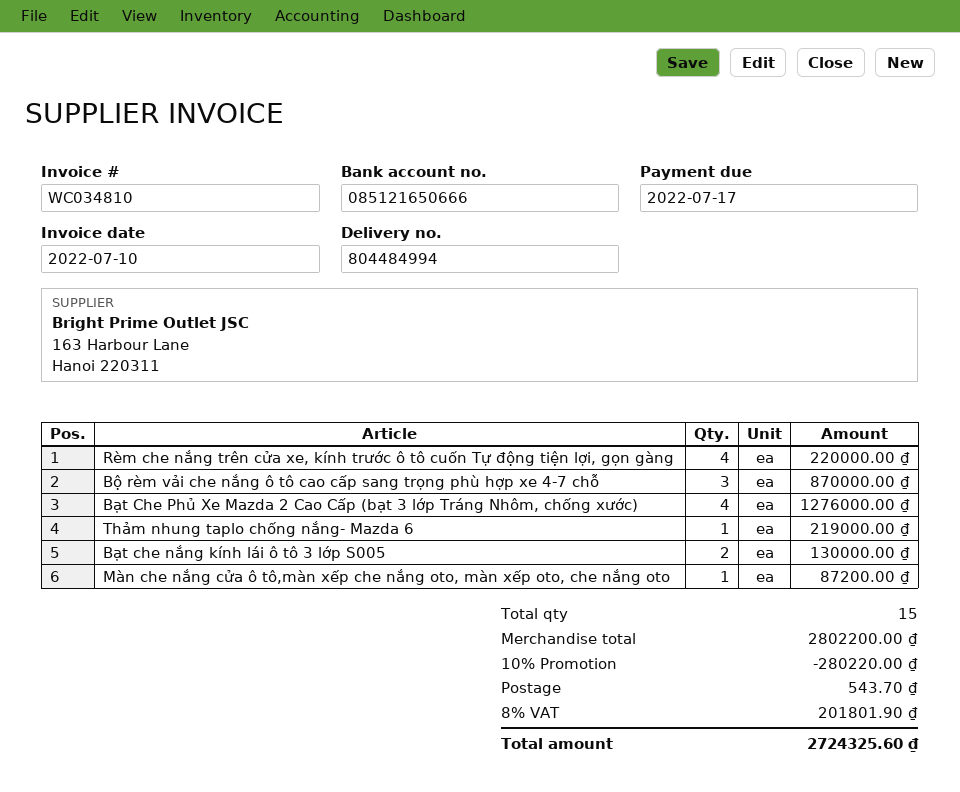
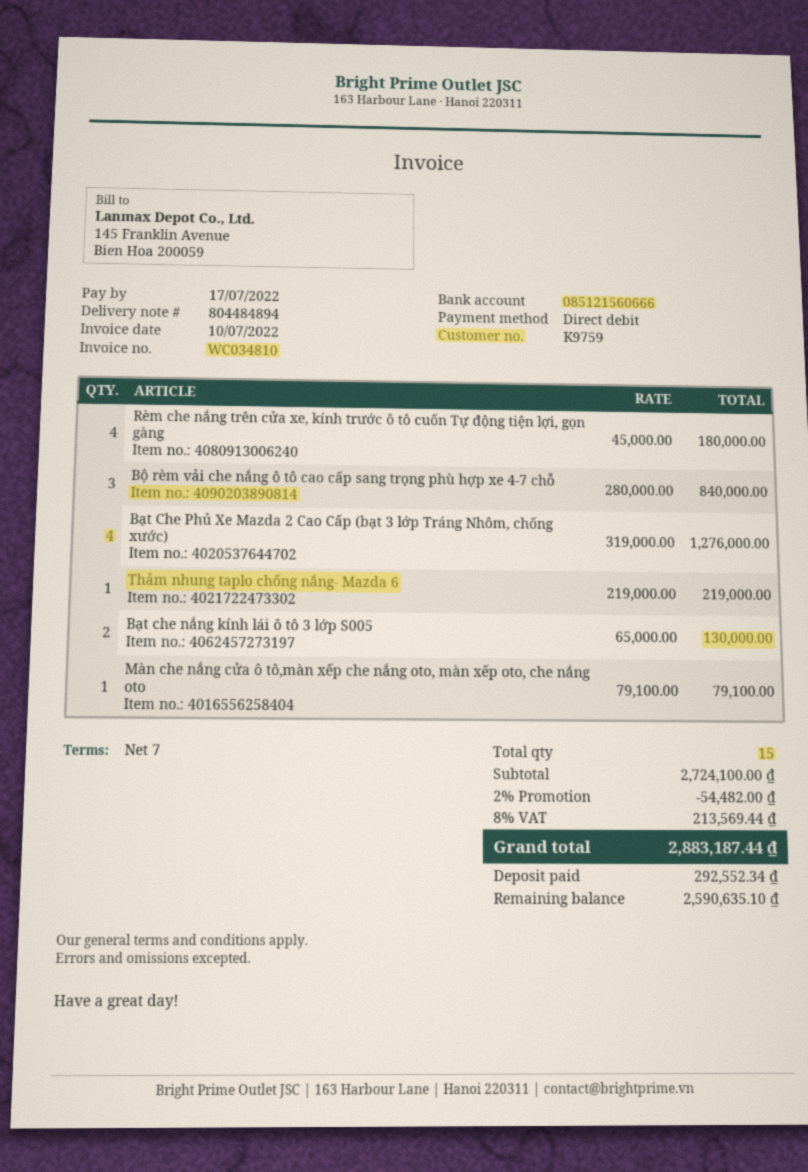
delivery note number: 804484994 -> 804484894
bank account: 085121650666 -> 085121560666
Rèm che nắng trên cửa xe, kính trước ô tô cuốn Tự động tiện lợi, gọn gàng: 4 for 220000.00 -> 4 for 180000.00
Bộ rèm vải che nắng ô tô cao cấp sang trọng phù hợp xe 4-7 chỗ: 3 for 870000.00 -> 3 for 840000.00
Màn che nắng cửa ô tô,màn xếp che nắng oto, màn xếp oto, che nắng oto: 1 for 87200.00 -> 1 for 79100.00
subtotal: 2802200.00 -> 2724100.00
discount: 10% = 280220.00 -> 2% = 54482.00
shipping: 543.70 -> none
tax: 8% = 201801.90 -> 8% = 213569.44
total: 2724325.60 -> 2883187.44

